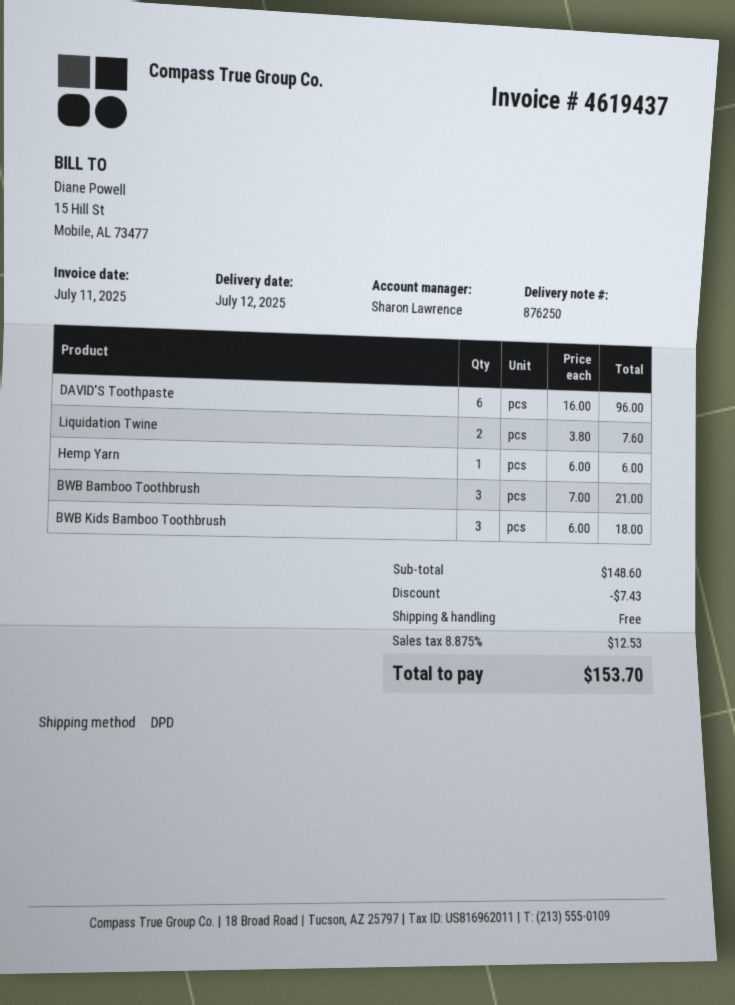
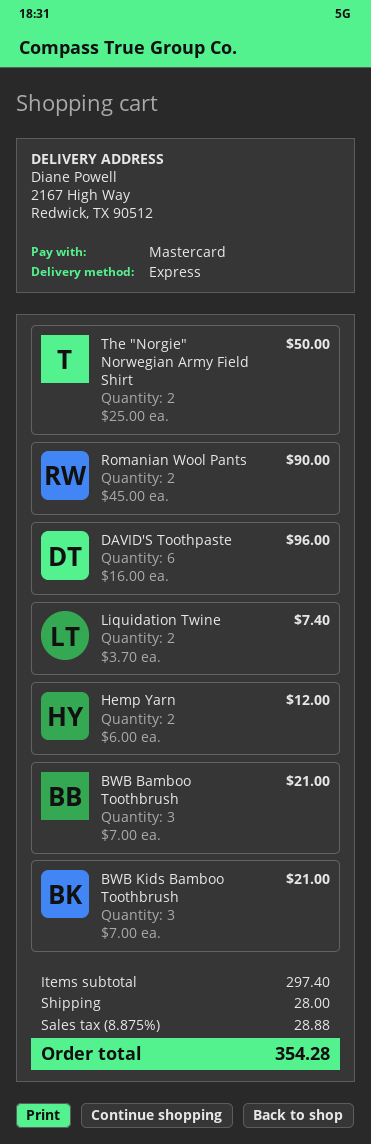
shipping method: DPD -> express
Liquidation Twine: 2 x 3.80 = 7.60 -> 2 x 3.70 = 7.40
Hemp Yarn: 1 x 6.00 = 6.00 -> 2 x 6.00 = 12.00
BWB Kids Bamboo Toothbrush: 3 x 6.00 = 18.00 -> 3 x 7.00 = 21.00
The "Norgie" Norwegian Army Field Shirt: none -> 2 x 25.00 = 50.00
Romanian Wool Pants: none -> 2 x 45.00 = 90.00
subtotal: 148.60 -> 297.40
discount: 7.43 -> none
shipping: 0.00 -> 28.00
tax: 8.875% = 12.53 -> 8.875% = 28.88
total: 153.70 -> 354.28

